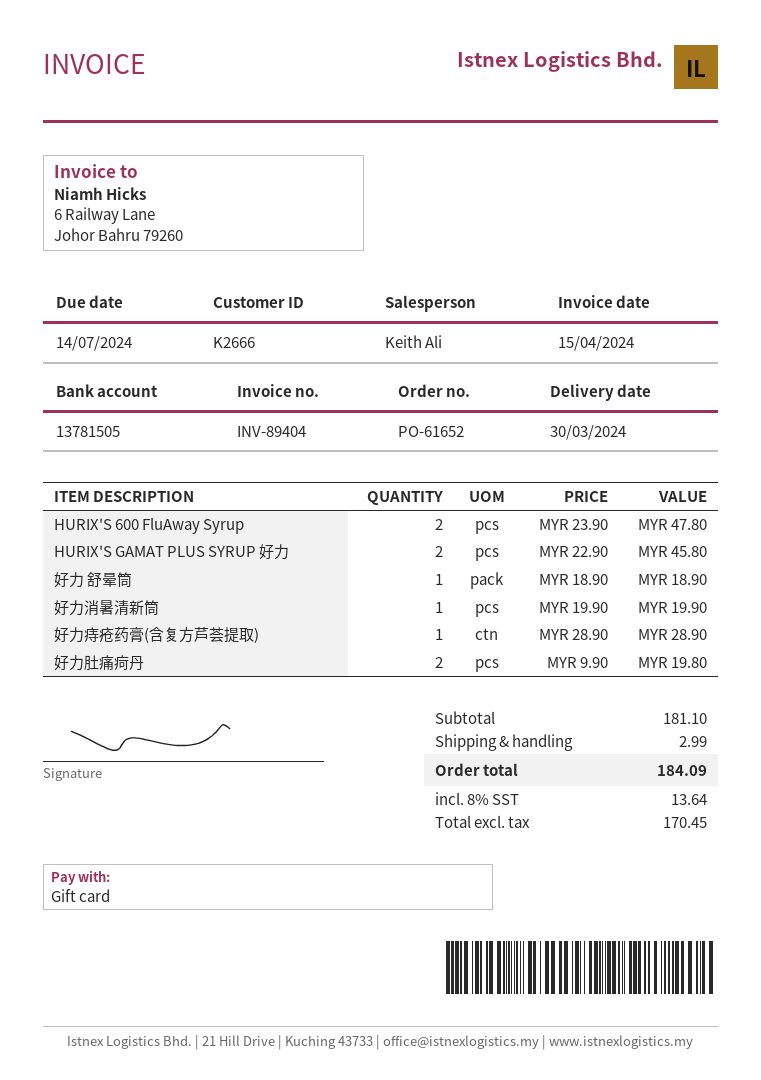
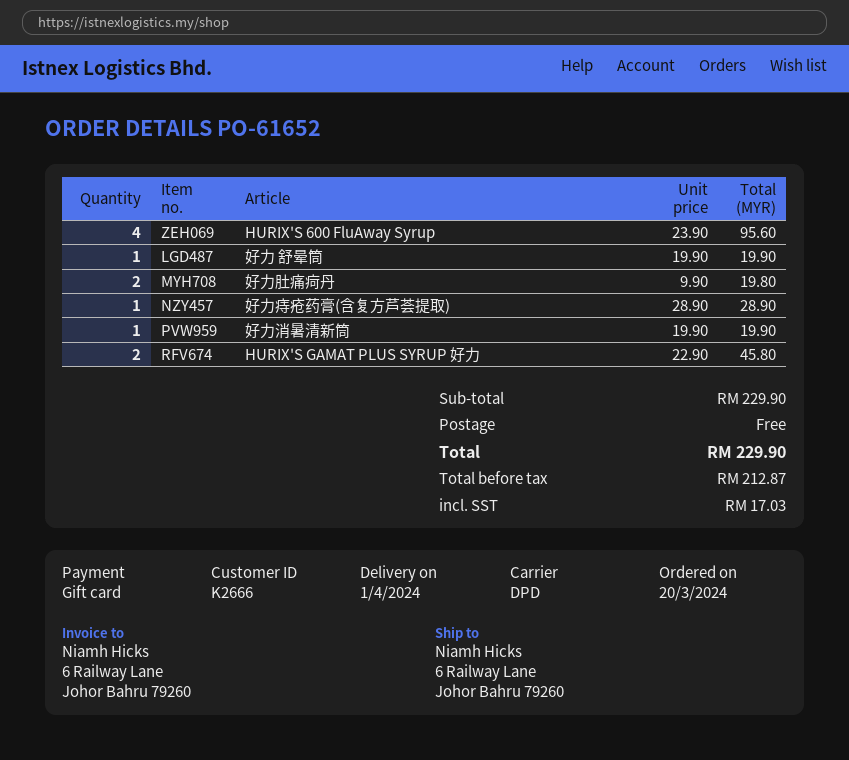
delivery date: 2024-03-30 -> 2024-04-01
HURIX'S 600 FluAway Syrup: 2 x 23.90 = 47.80 -> 4 x 23.90 = 95.60
好力 舒晕筒: 1 x 18.90 = 18.90 -> 1 x 19.90 = 19.90
subtotal: 181.10 -> 229.90
shipping: 2.99 -> 0.00
net: 170.45 -> 212.87
tax: 13.64 -> 17.03
total: 184.09 -> 229.90

